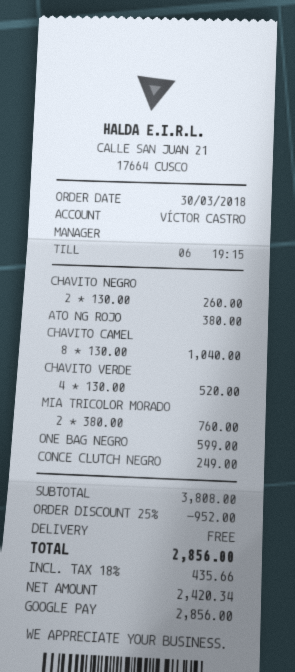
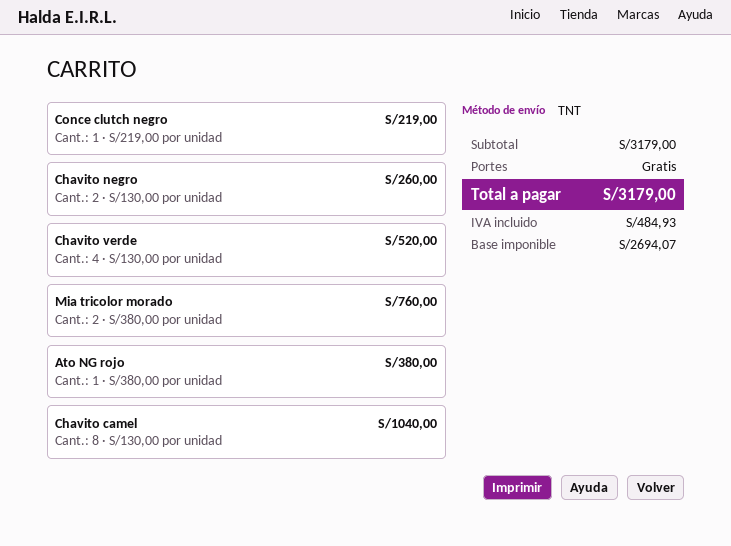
ONE BAG NEGRO: 1 x 599.00 = 599.00 -> none
CONCE CLUTCH NEGRO: 1 x 249.00 = 249.00 -> 1 x 219.00 = 219.00
subtotal: 3808.00 -> 3179.00
discount: 25% = 952.00 -> none
net: 2420.34 -> 2694.07
tax: 435.66 -> 484.93
total: 2856.00 -> 3179.00

